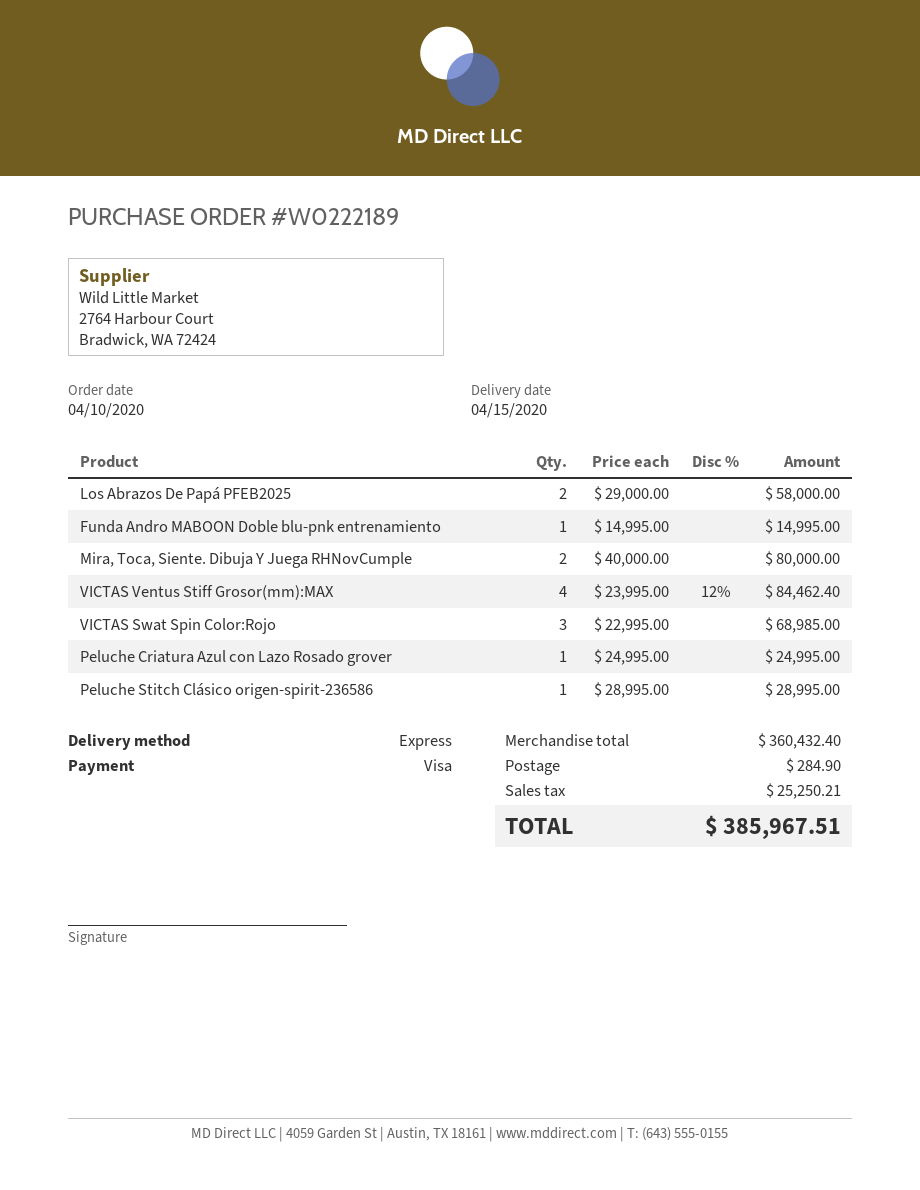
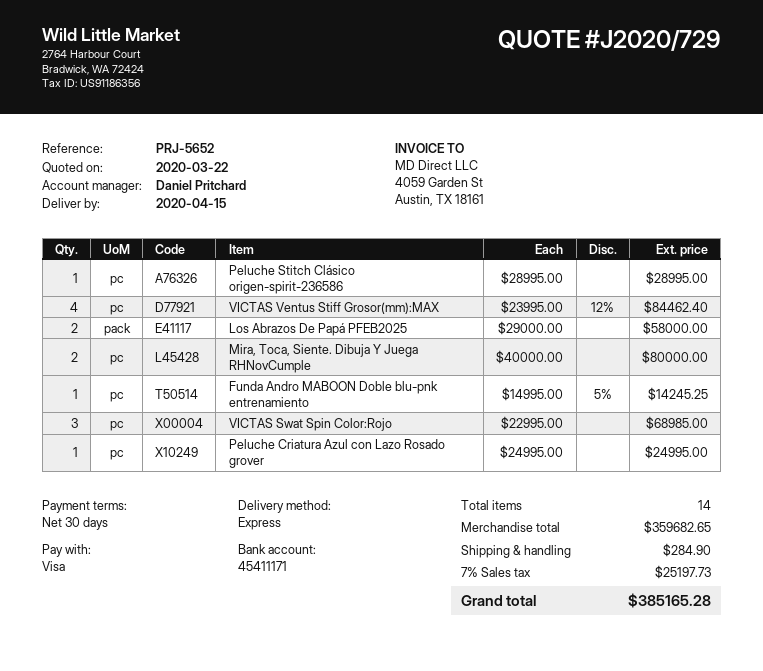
Funda Andro MABOON Doble blu-pnk entrenamiento: 1 x 14995.00 = 14995.00 -> 1 x 14995.00 - 5% = 14245.25
subtotal: 360432.40 -> 359682.65
tax: 25250.21 -> 25197.73
total: 385967.51 -> 385165.28

